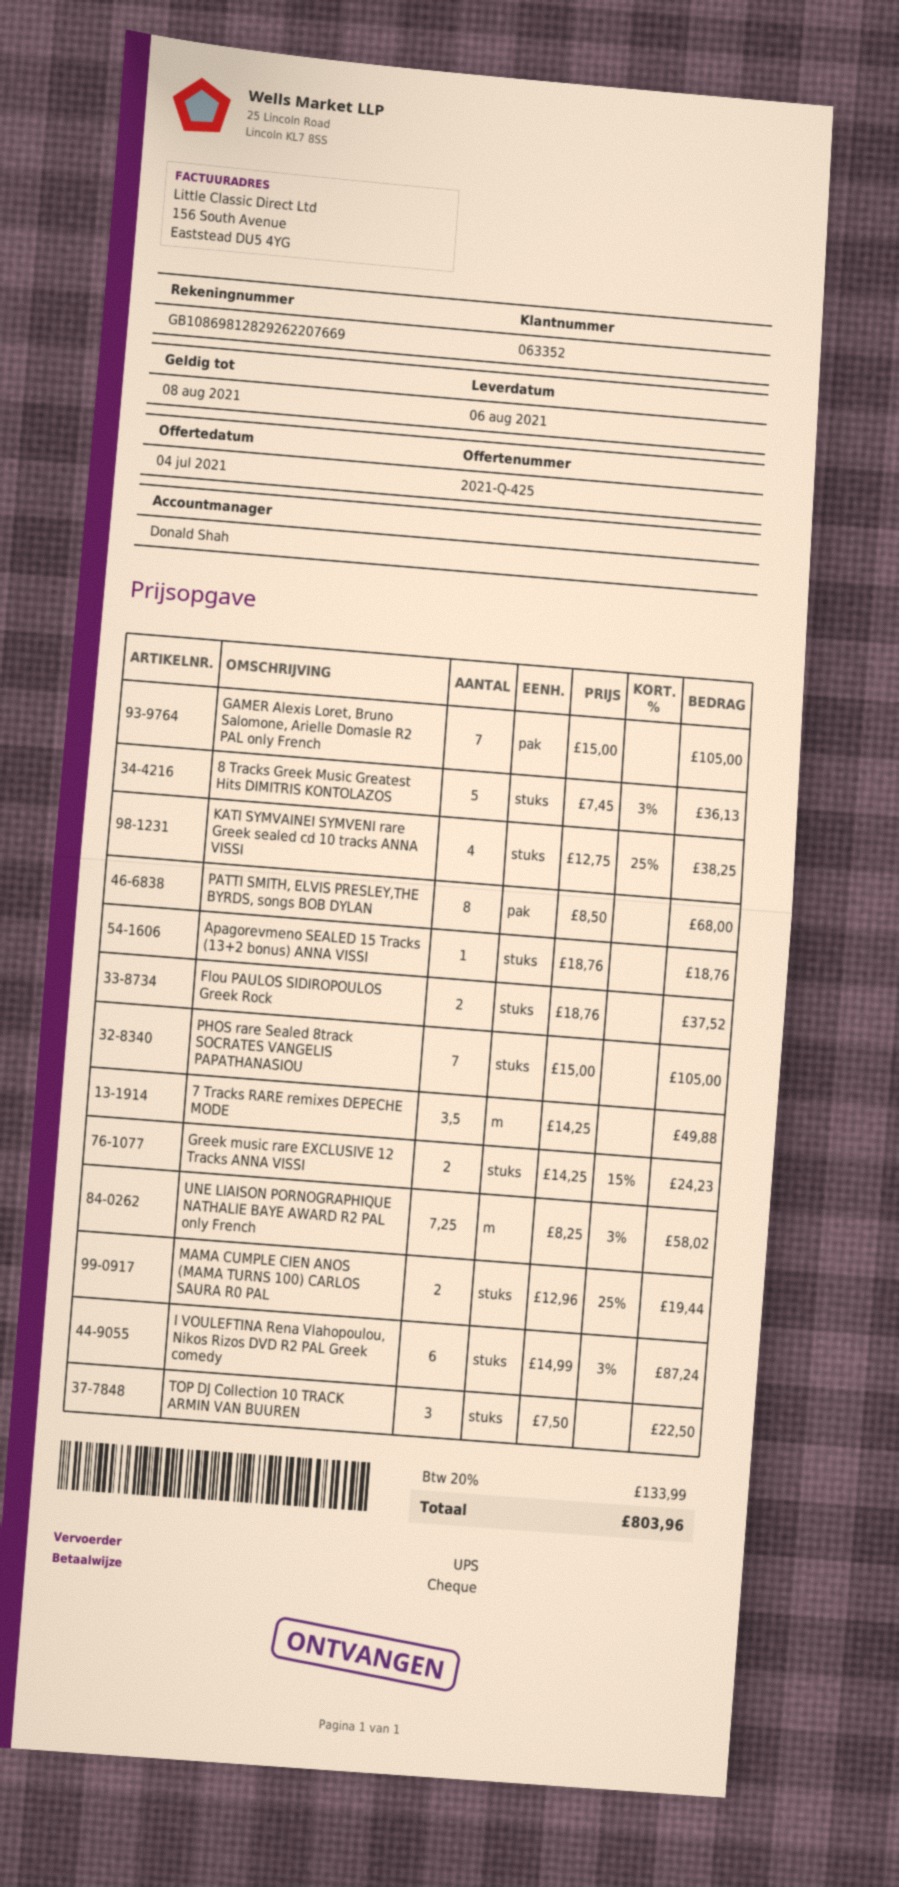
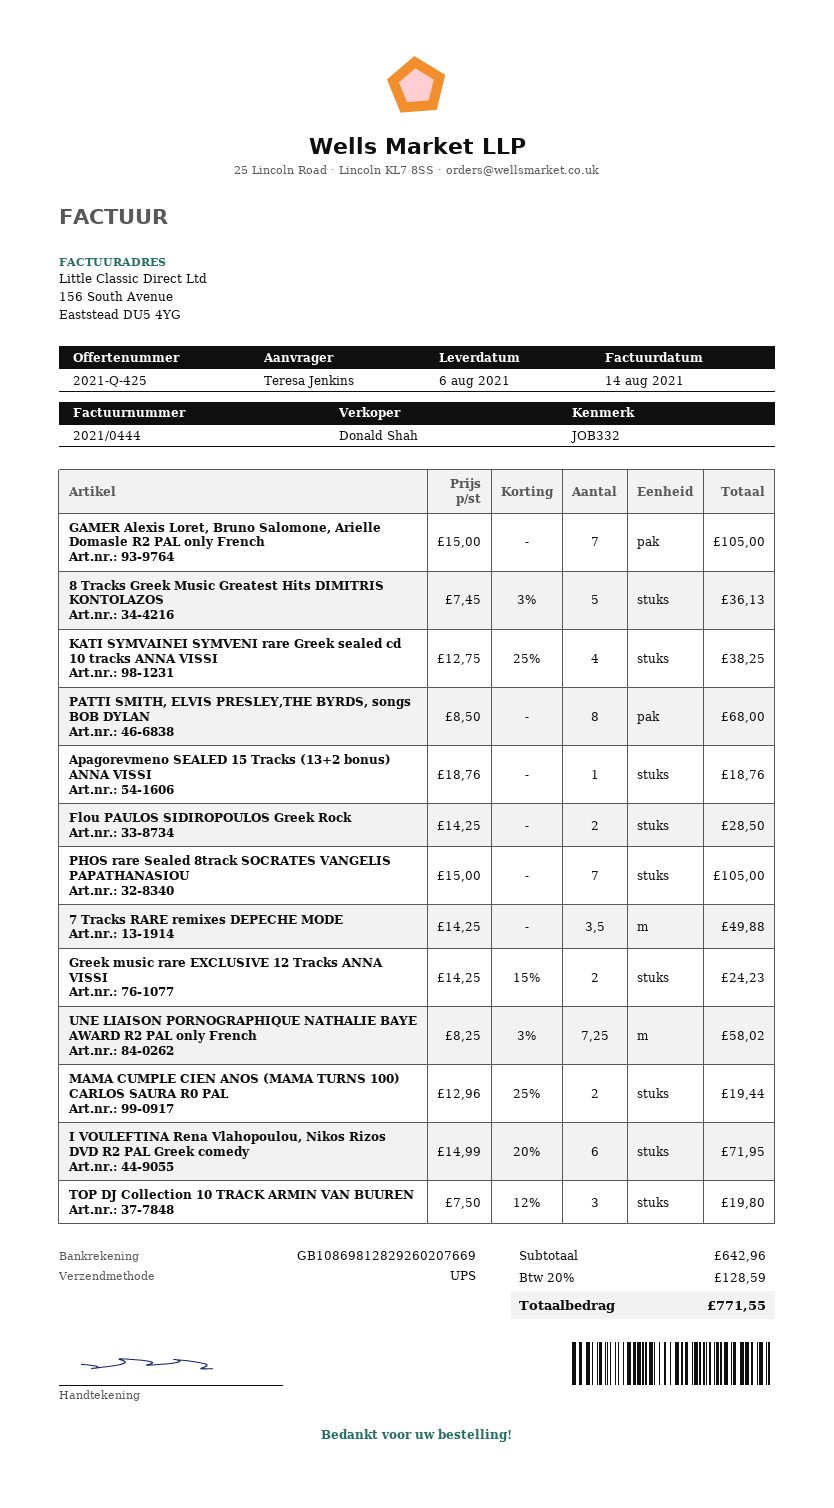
bank account: GB10869812829262207669 -> GB10869812829260207669
Flou PAULOS SIDIROPOULOS Greek Rock: 2 x 18.76 = 37.52 -> 2 x 14.25 = 28.50
I VOULEFTINA Rena Vlahopoulou, Nikos Rizos DVD R2 PAL Greek comedy: 6 x 14.99 - 3% = 87.24 -> 6 x 14.99 - 20% = 71.95
TOP DJ Collection 10 TRACK ARMIN VAN BUUREN: 3 x 7.50 = 22.50 -> 3 x 7.50 - 12% = 19.80
tax: 20% = 133.99 -> 20% = 128.59
total: 803.96 -> 771.55

